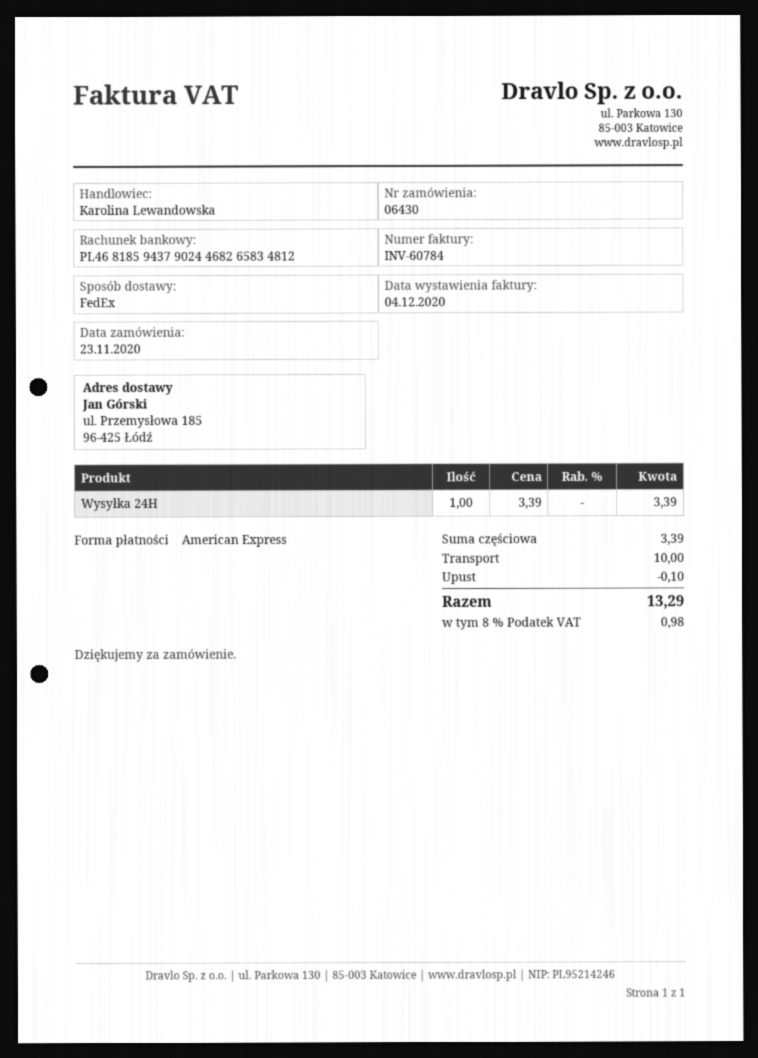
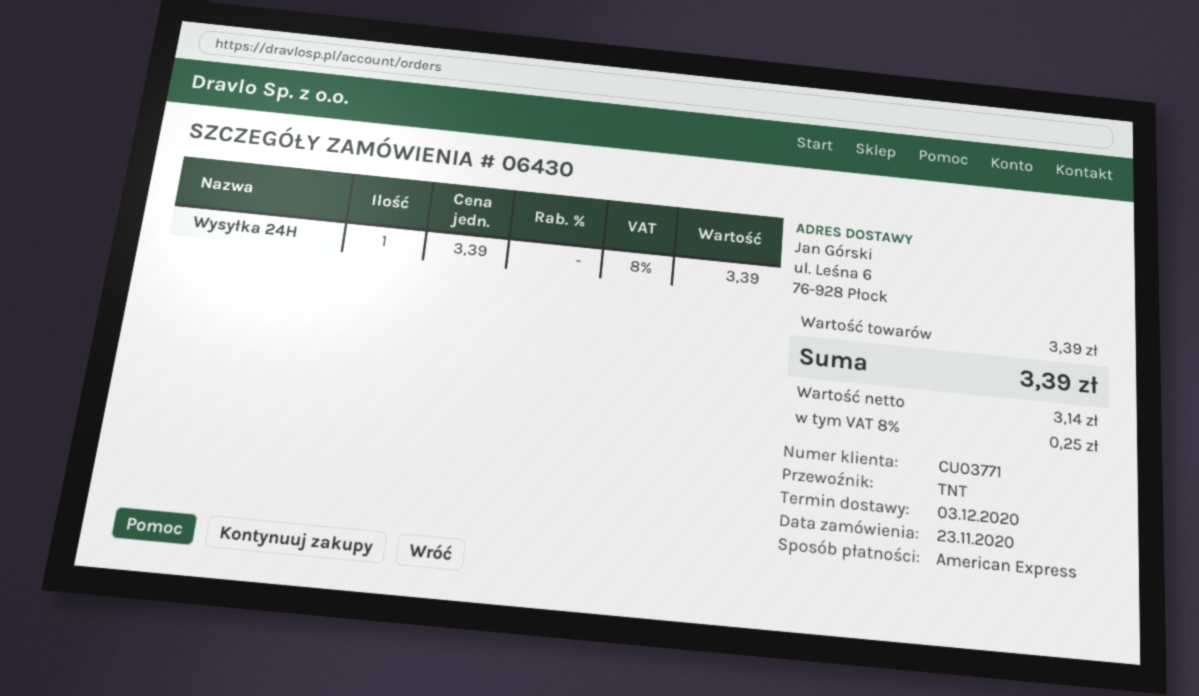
shipping method: FedEx -> TNT
ship to: ul. Przemysłowa 185, 96-425 Łódź -> ul. Leśna 6, 76-928 Płock
discount: 0.10 -> none
shipping: 10.00 -> none
tax: 8% = 0.98 -> 8% = 0.25
total: 13.29 -> 3.39

